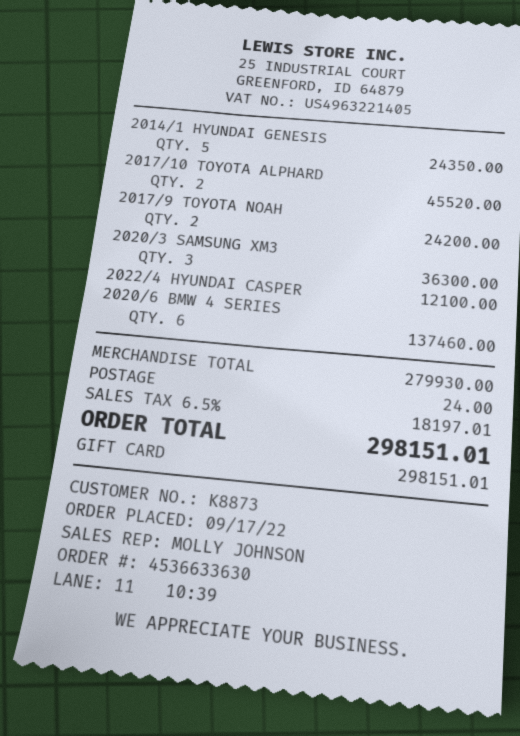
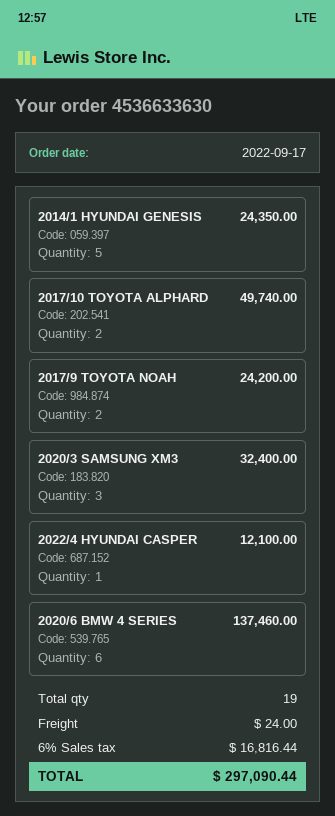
2017/10 TOYOTA ALPHARD: 2 for 45520.00 -> 2 for 49740.00
2020/3 SAMSUNG XM3: 3 for 36300.00 -> 3 for 32400.00
tax: 6.5% = 18197.01 -> 6% = 16816.44
total: 298151.01 -> 297090.44

